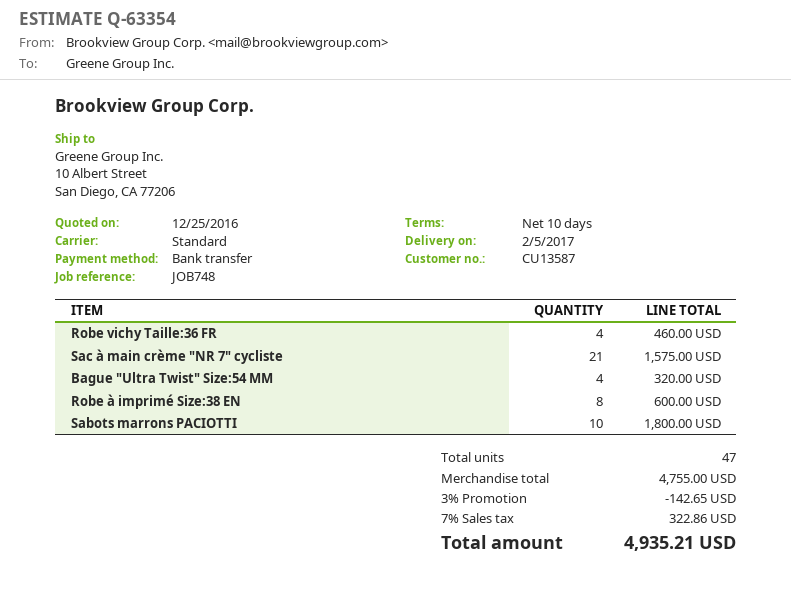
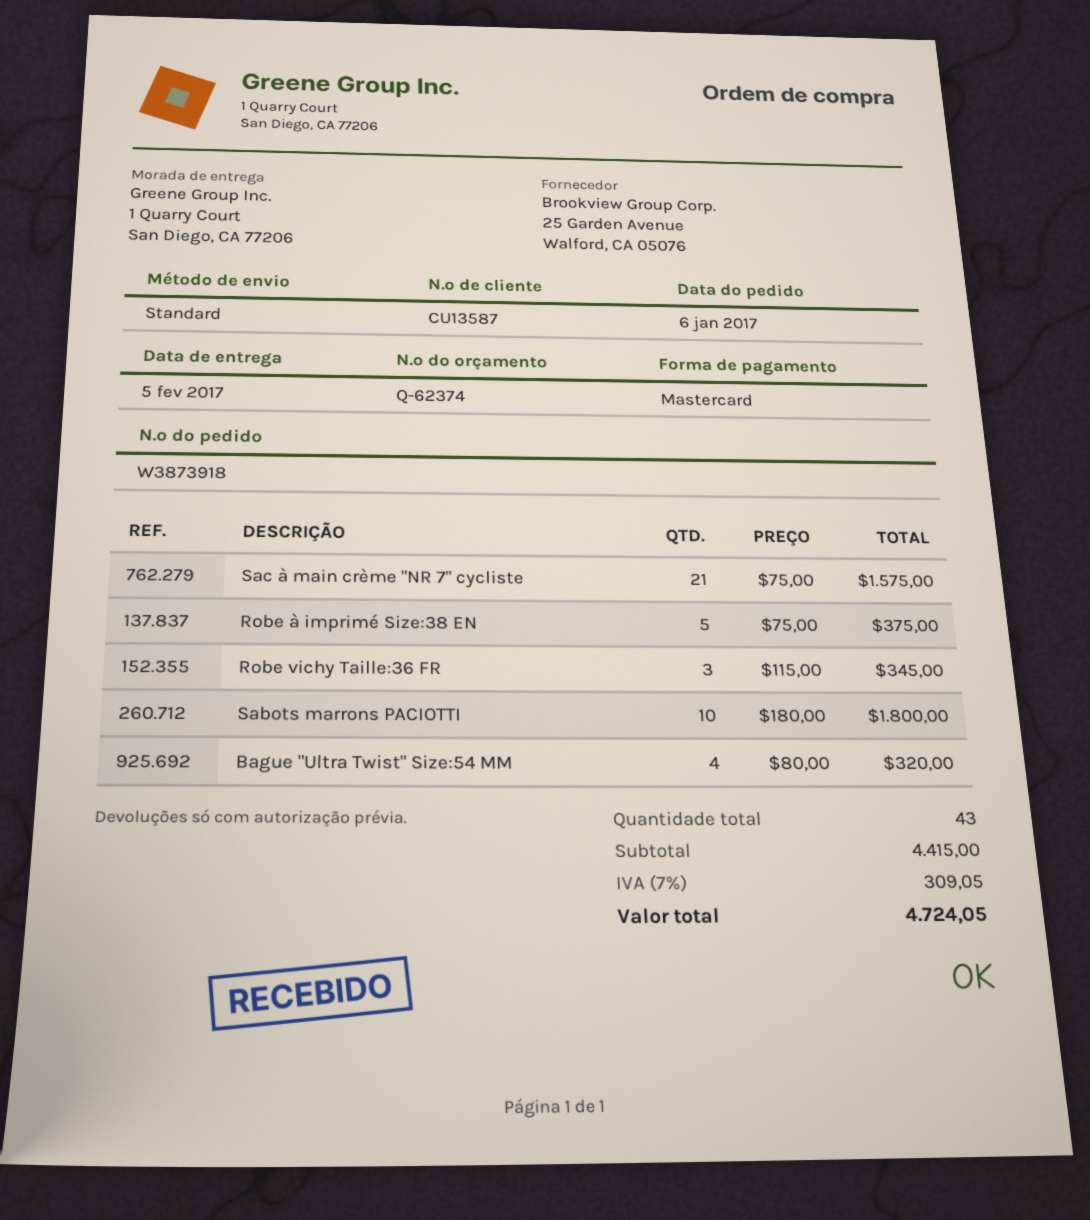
quote number: Q-63354 -> Q-62374
payment method: bank transfer -> Mastercard
ship to: 10 Albert Street, San Diego, CA 77206 -> 1 Quarry Court, San Diego, CA 77206
Robe vichy Taille:36 FR: 4 for 460.00 -> 3 for 345.00
Robe à imprimé Size:38 EN: 8 for 600.00 -> 5 for 375.00
total quantity: 47 -> 43
subtotal: 4755.00 -> 4415.00
discount: 3% = 142.65 -> none
tax: 7% = 322.86 -> 7% = 309.05
total: 4935.21 -> 4724.05

